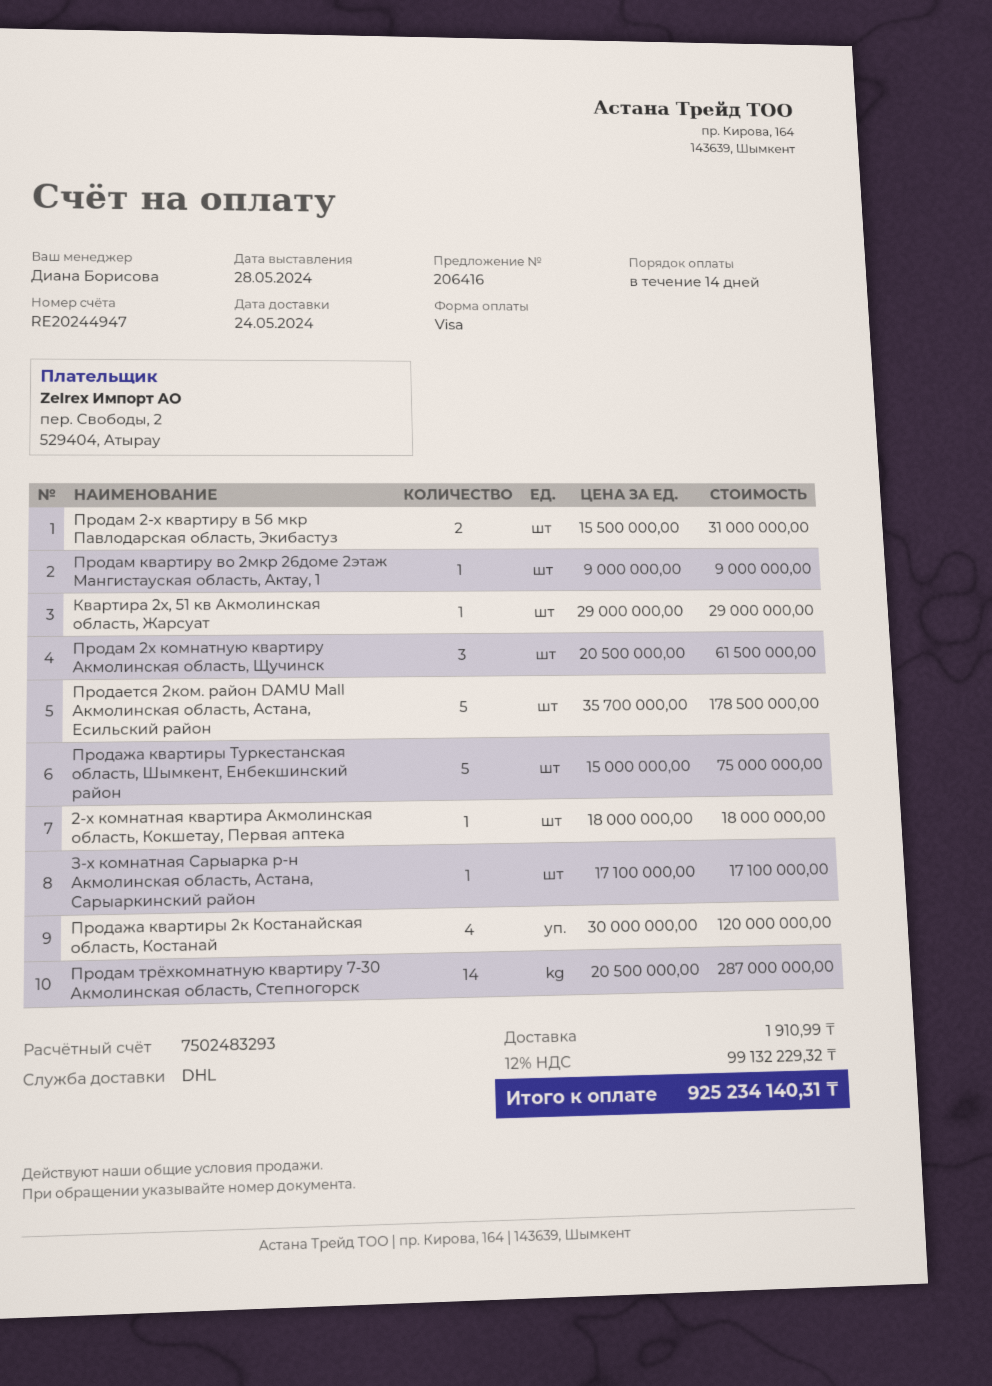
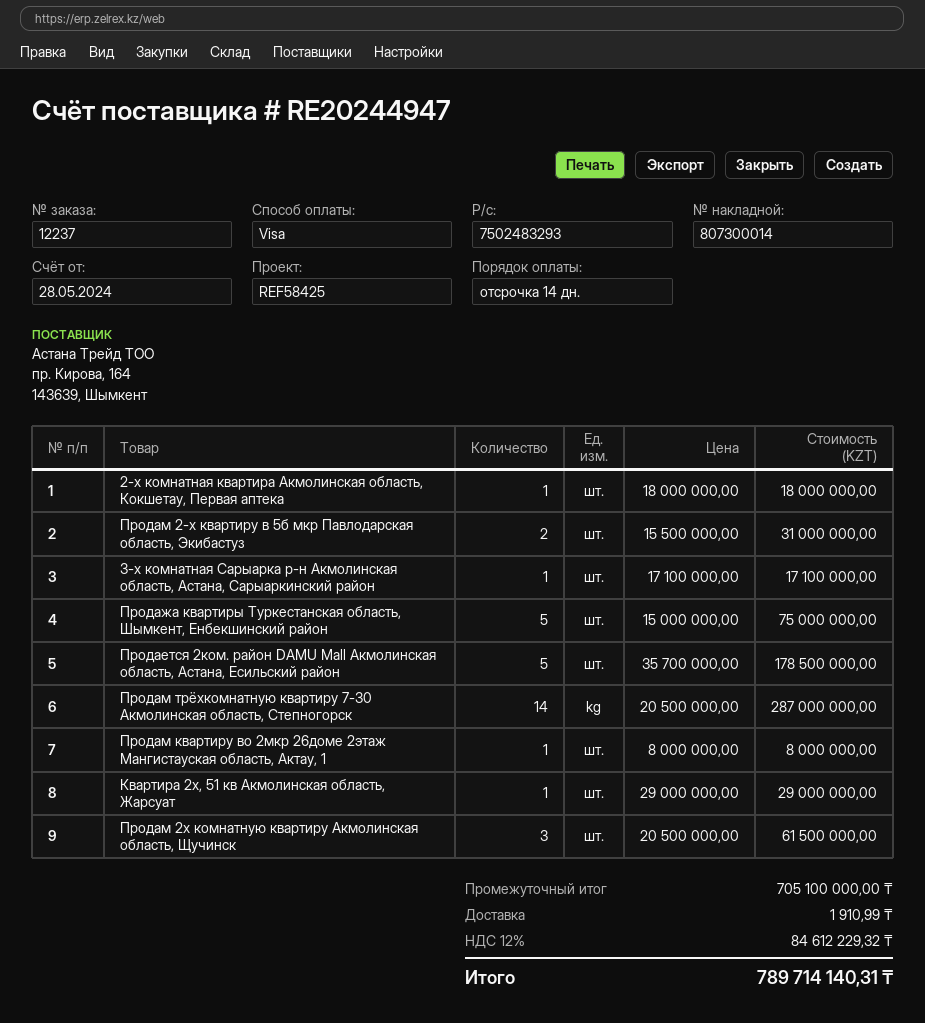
Продам квартиру во 2мкр 26доме 2этаж Мангистауская область, Актау, 1: 1 x 9000000.00 = 9000000.00 -> 1 x 8000000.00 = 8000000.00
Продажа квартиры 2к Костанайская область, Костанай: 4 x 30000000.00 = 120000000.00 -> none
tax: 12% = 99132229.32 -> 12% = 84612229.32
total: 925234140.31 -> 789714140.31

